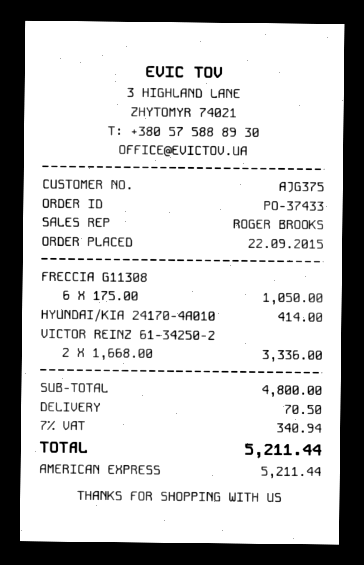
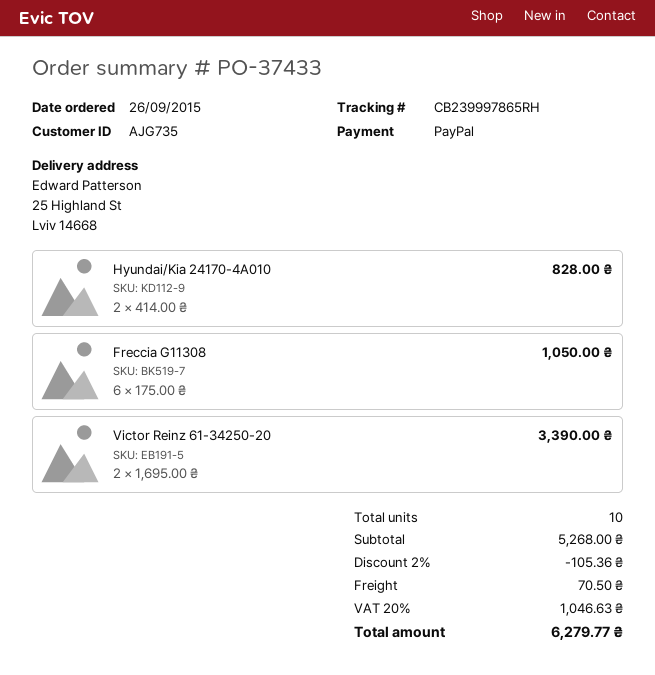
order date: 2015-09-22 -> 2015-09-26
customer number: AJG375 -> AJG735
payment method: American Express -> PayPal
HYUNDAI/KIA 24170-4A010: 1 x 414.00 = 414.00 -> 2 x 414.00 = 828.00
VICTOR REINZ 61-34250-2: 2 x 1668.00 = 3336.00 -> 2 x 1695.00 = 3390.00
subtotal: 4800.00 -> 5268.00
discount: none -> 2% = 105.36
tax: 7% = 340.94 -> 20% = 1046.63
total: 5211.44 -> 6279.77

